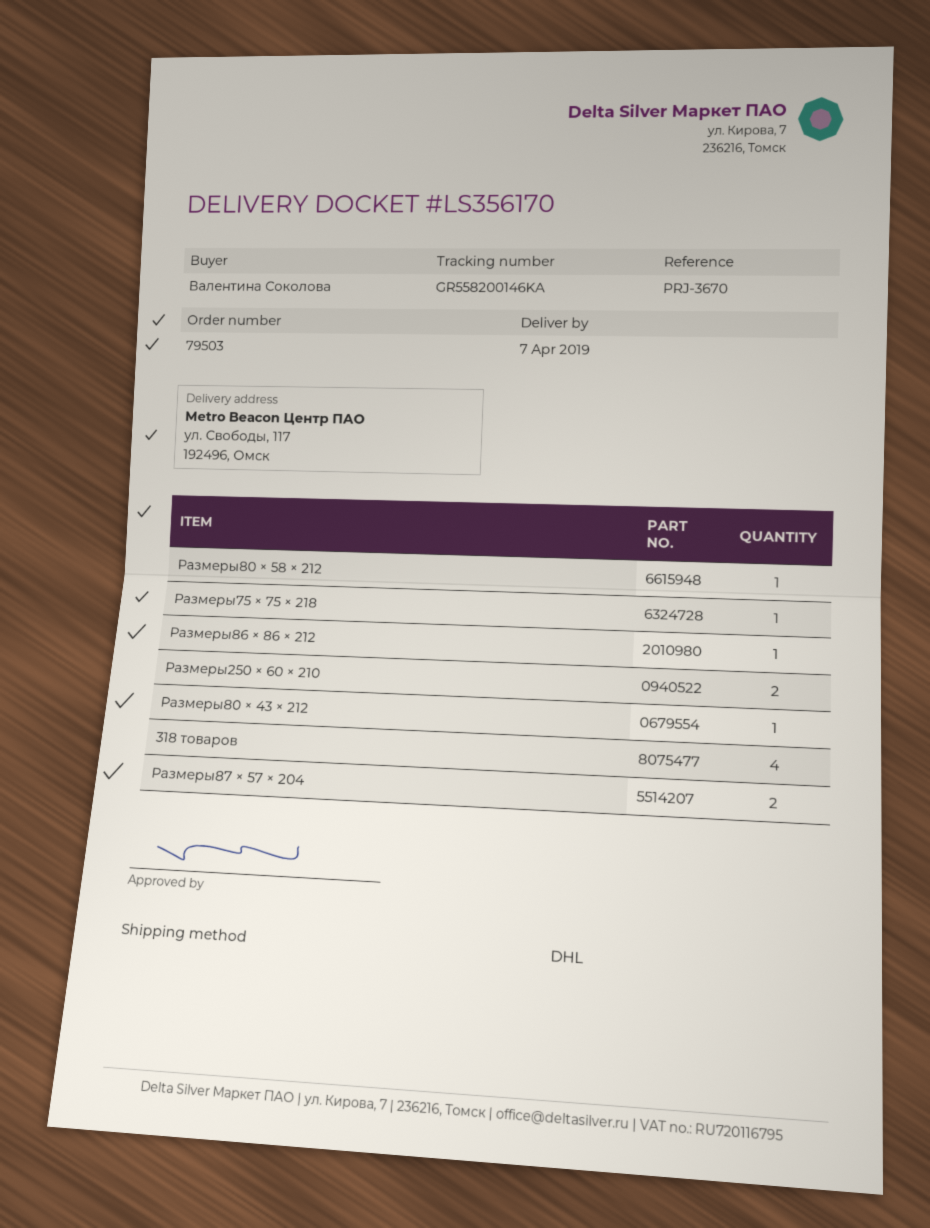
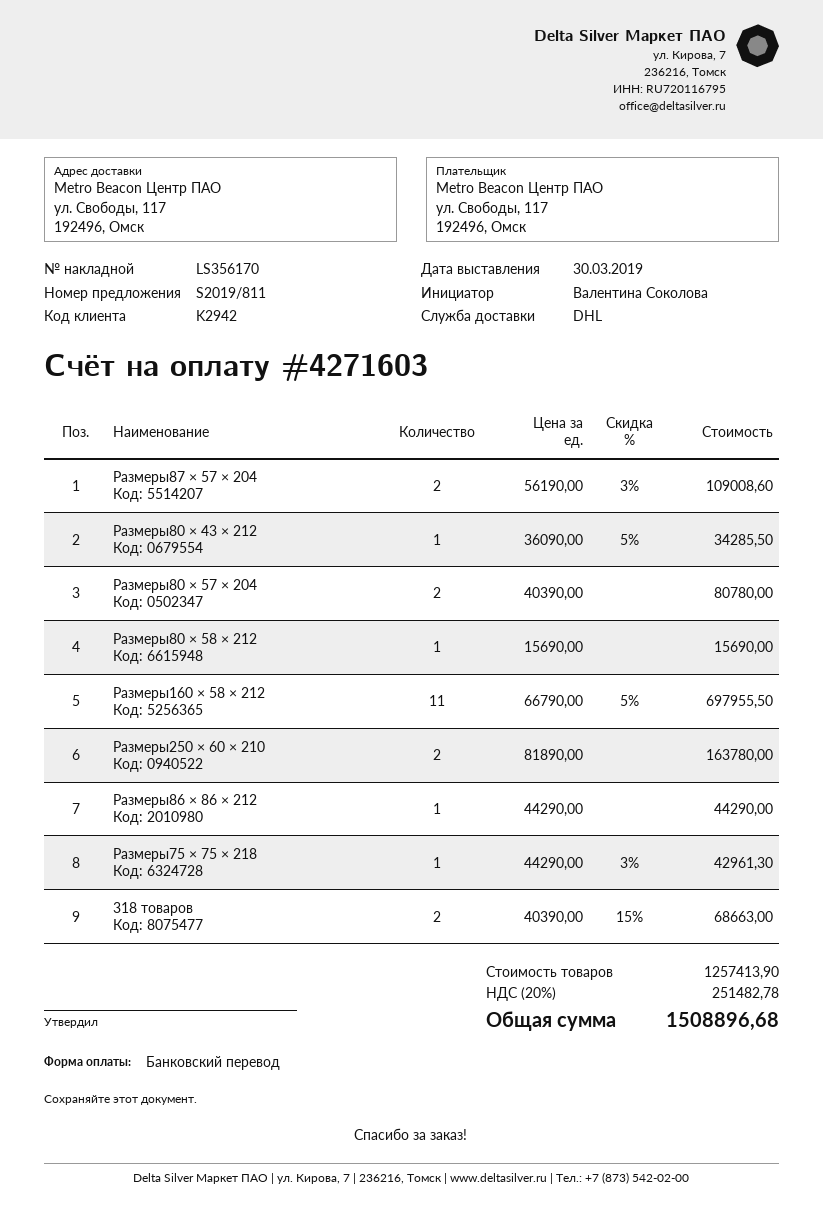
318 товаров: 4 -> 2
Размеры80 × 57 × 204: none -> 2
Размеры160 × 58 × 212: none -> 11

